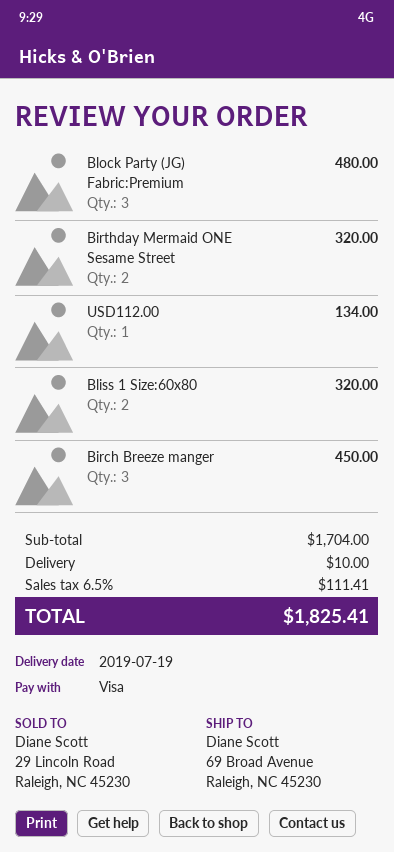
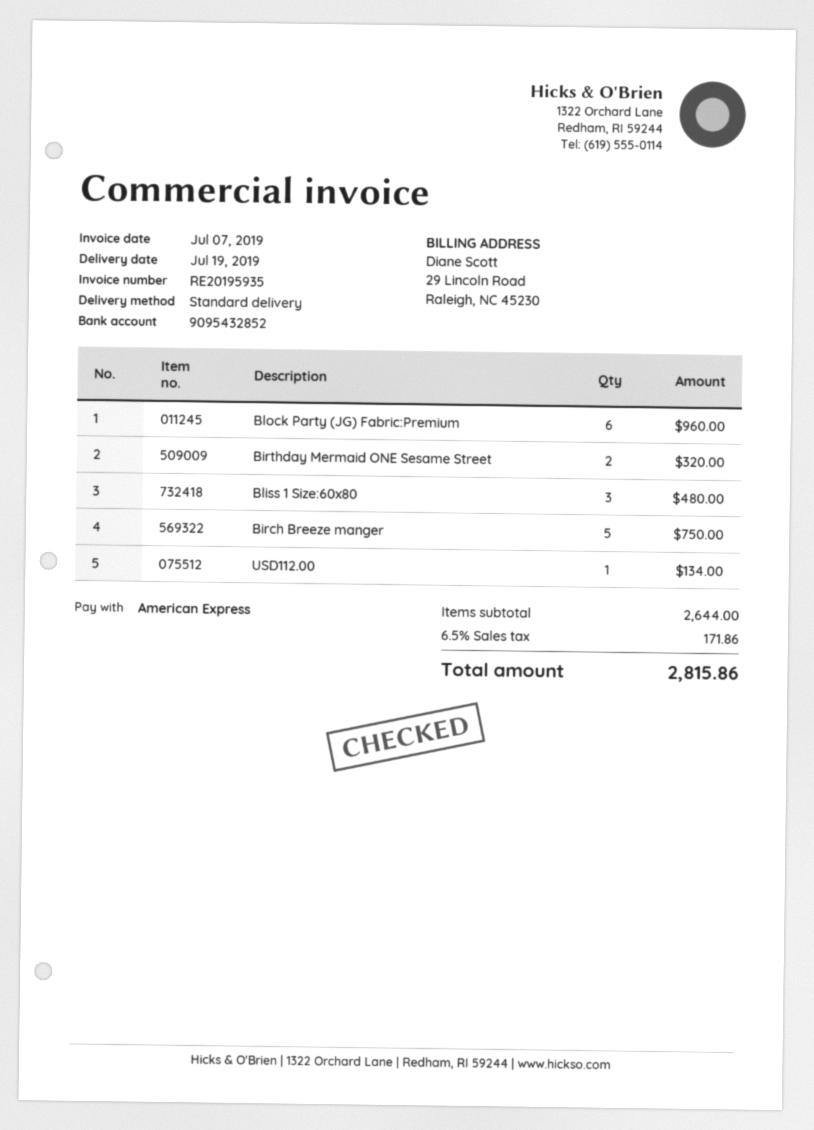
payment method: Visa -> American Express
Block Party (JG) Fabric:Premium: 3 for 480.00 -> 6 for 960.00
Bliss 1 Size:60x80: 2 for 320.00 -> 3 for 480.00
Birch Breeze manger: 3 for 450.00 -> 5 for 750.00
subtotal: 1704.00 -> 2644.00
shipping: 10.00 -> none
tax: 6.5% = 111.41 -> 6.5% = 171.86
total: 1825.41 -> 2815.86

